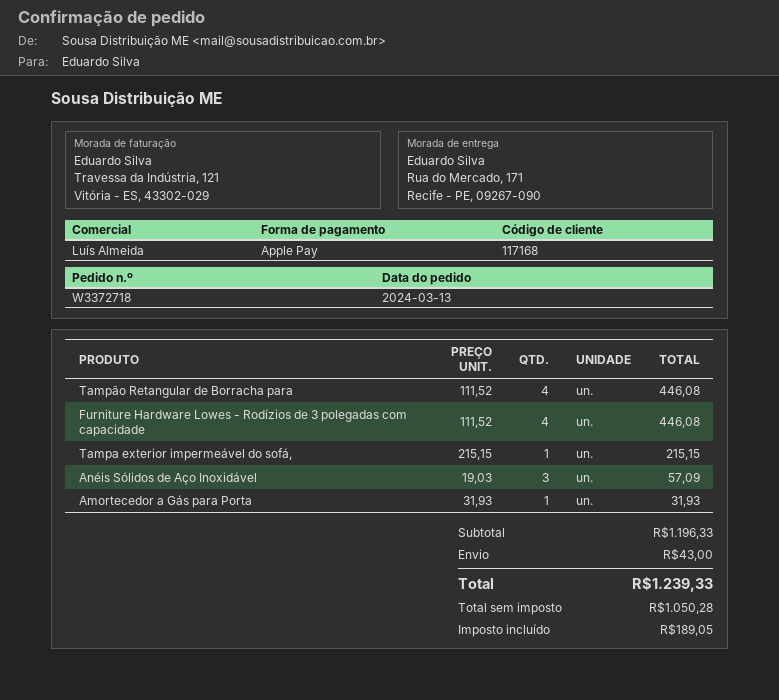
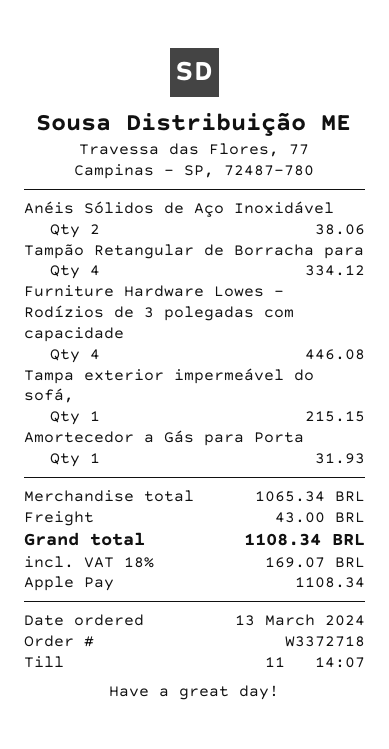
Tampão Retangular de Borracha para: 4 for 446.08 -> 4 for 334.12
Anéis Sólidos de Aço Inoxidável: 3 for 57.09 -> 2 for 38.06
subtotal: 1196.33 -> 1065.34
tax: 189.05 -> 169.07
total: 1239.33 -> 1108.34

